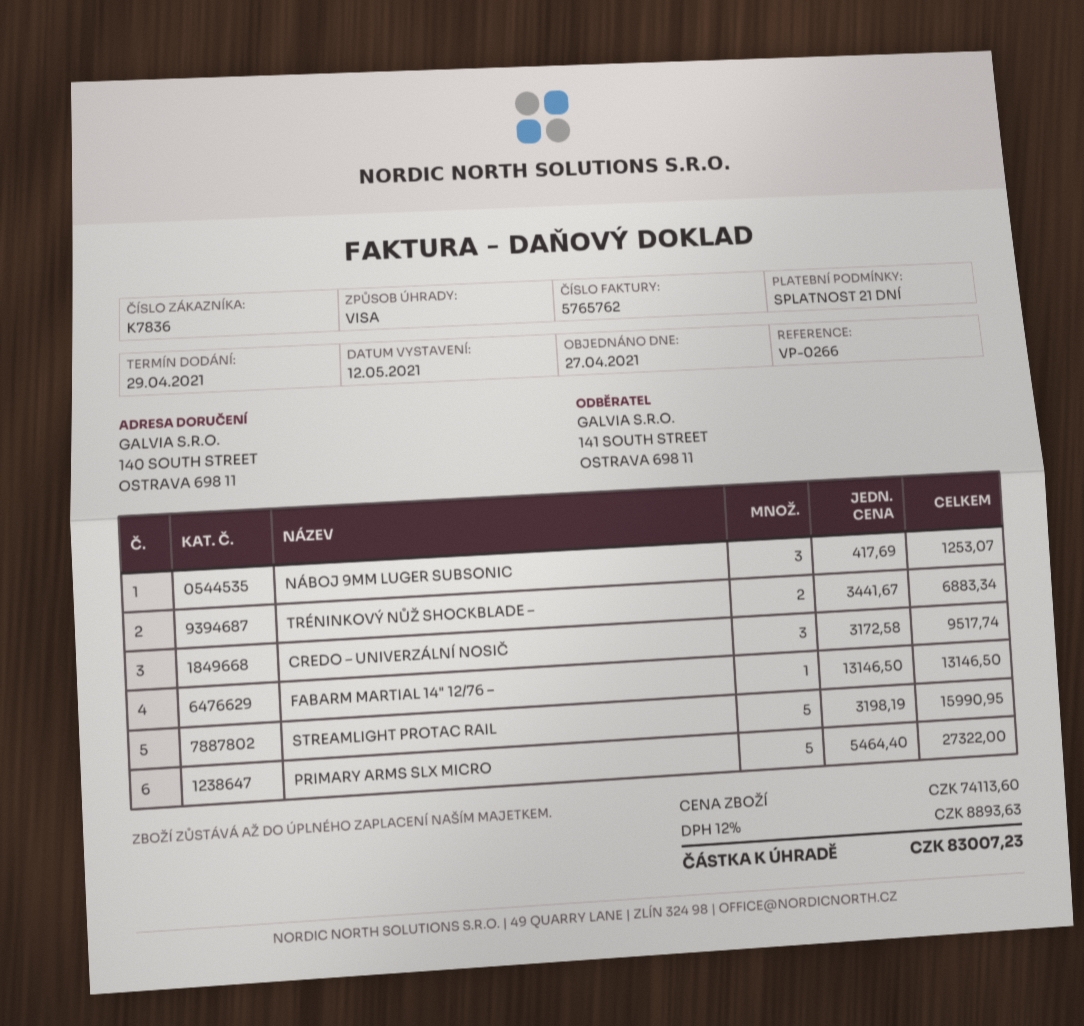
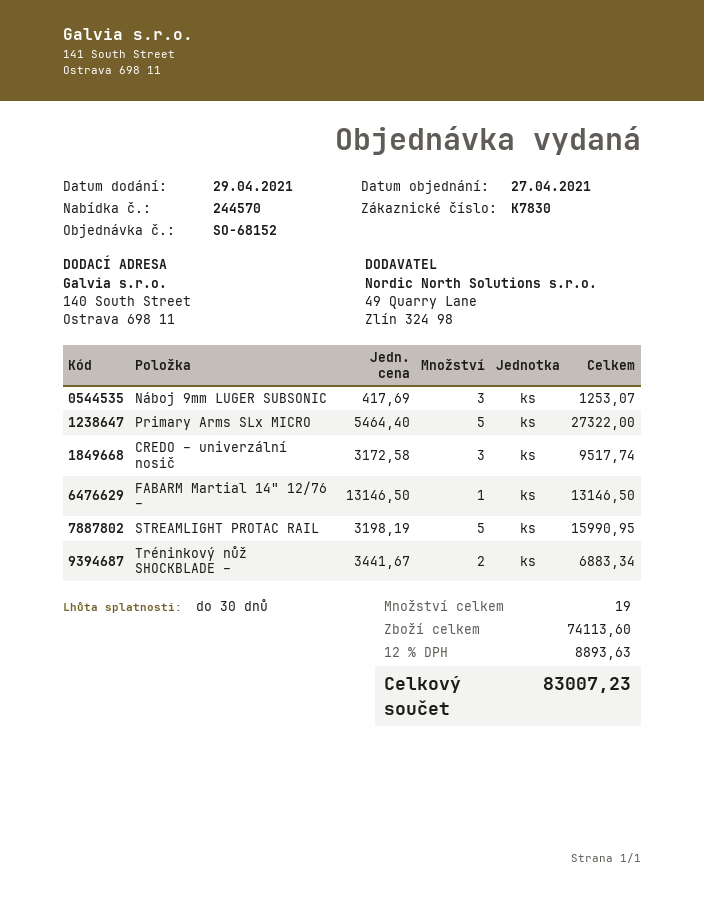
payment terms: 21 days -> 30 days
customer number: K7836 -> K7830

